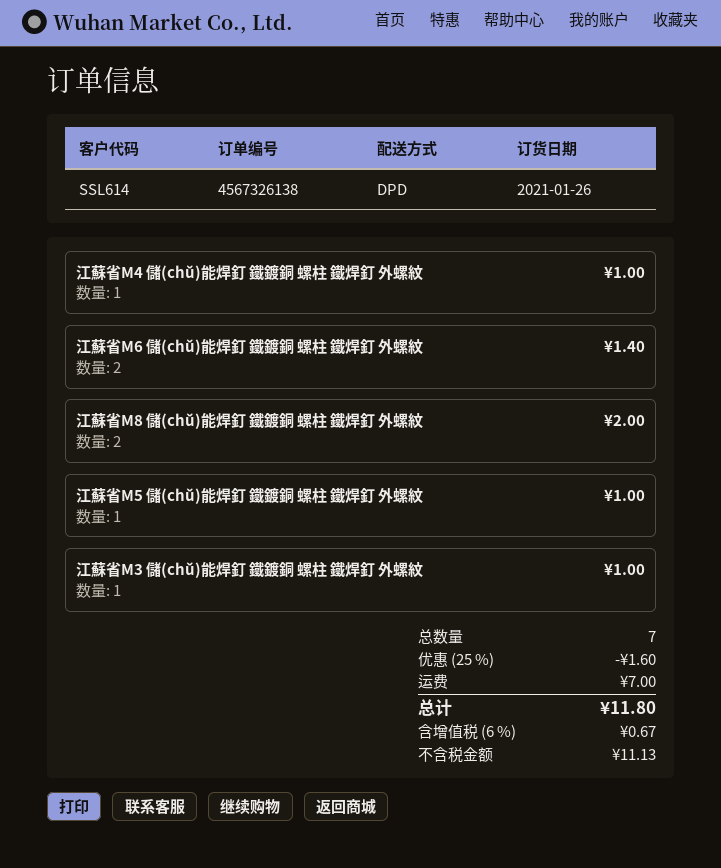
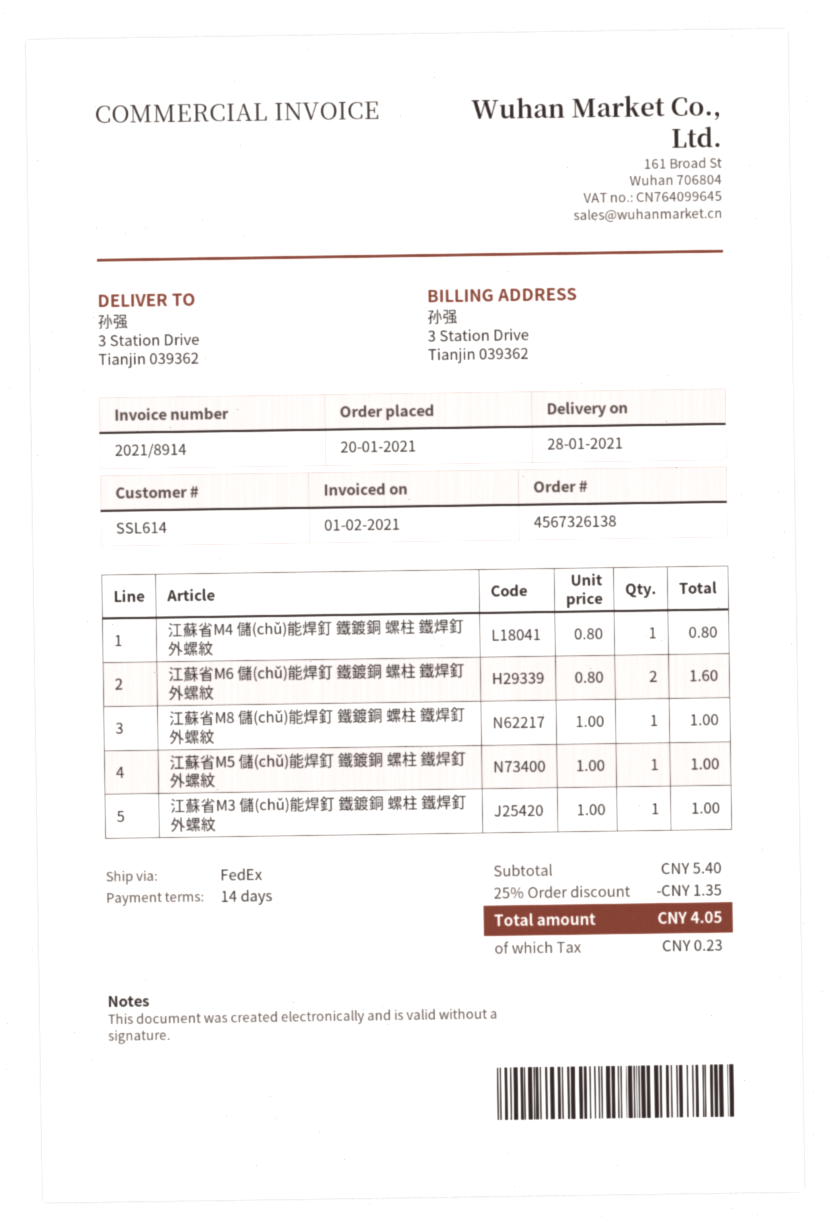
order date: 2021-01-26 -> 2021-01-20
shipping method: DPD -> FedEx
江蘇省M4 儲(chǔ)能焊釘 鐵鍍銅 螺柱 鐵焊釘 外螺紋: 1 for 1.00 -> 1 for 0.80
江蘇省M6 儲(chǔ)能焊釘 鐵鍍銅 螺柱 鐵焊釘 外螺紋: 2 for 1.40 -> 2 for 1.60
江蘇省M8 儲(chǔ)能焊釘 鐵鍍銅 螺柱 鐵焊釘 外螺紋: 2 for 2.00 -> 1 for 1.00
discount: 25% = 1.60 -> 25% = 1.35
shipping: 7.00 -> none
tax: 0.67 -> 0.23
total: 11.80 -> 4.05

